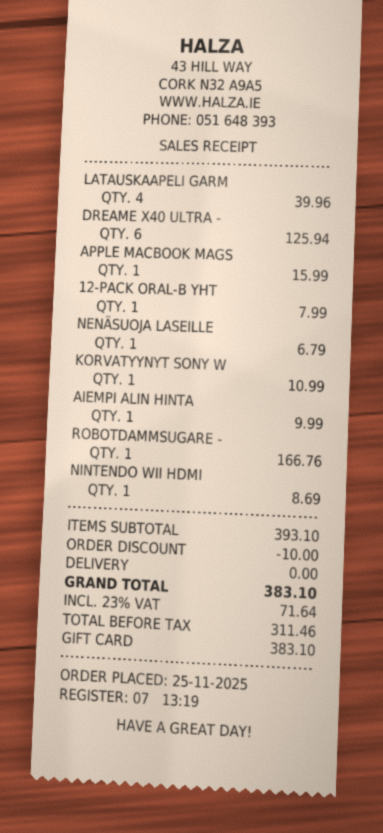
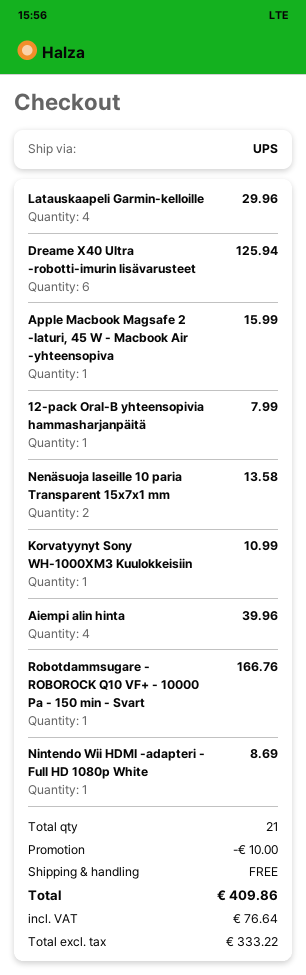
LATAUSKAAPELI GARM: 4 for 39.96 -> 4 for 29.96
NENÄSUOJA LASEILLE: 1 for 6.79 -> 2 for 13.58
AIEMPI ALIN HINTA: 1 for 9.99 -> 4 for 39.96
net: 311.46 -> 333.22
tax: 71.64 -> 76.64
total: 383.10 -> 409.86

